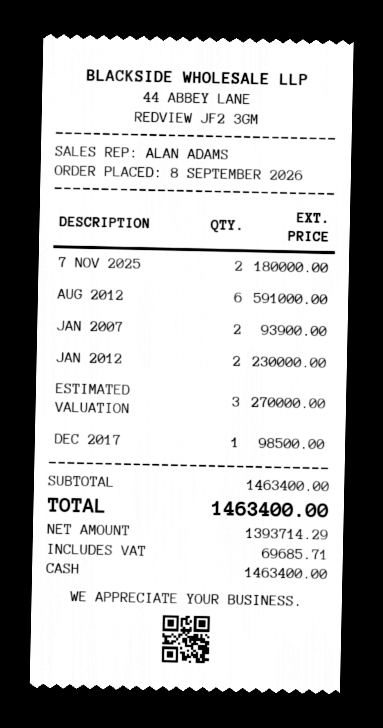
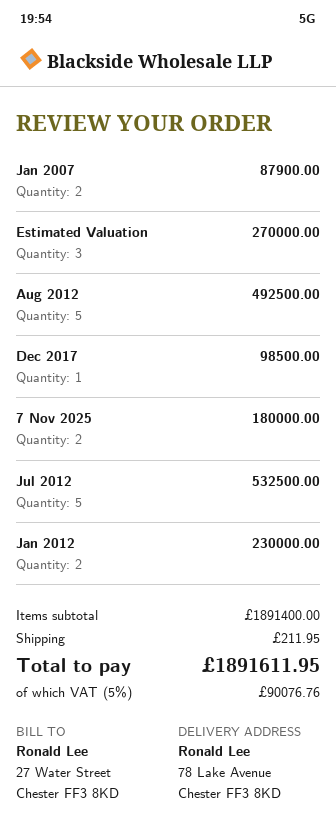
AUG 2012: 6 for 591000.00 -> 5 for 492500.00
JAN 2007: 2 for 93900.00 -> 2 for 87900.00
Jul 2012: none -> 5 for 532500.00
subtotal: 1463400.00 -> 1891400.00
shipping: none -> 211.95
tax: 69685.71 -> 90076.76
total: 1463400.00 -> 1891611.95

